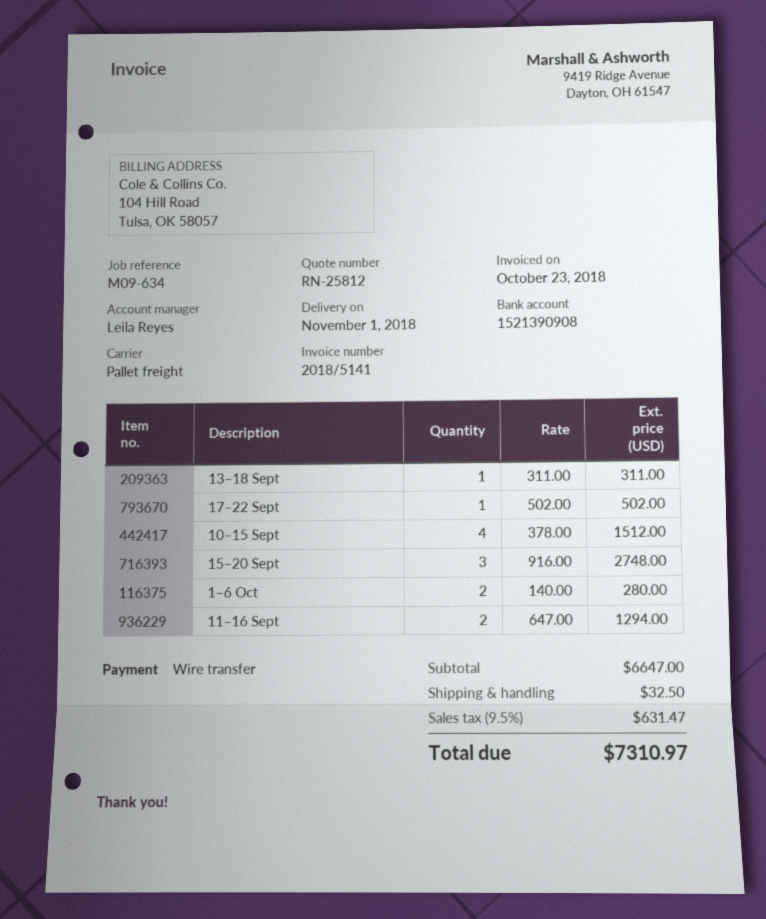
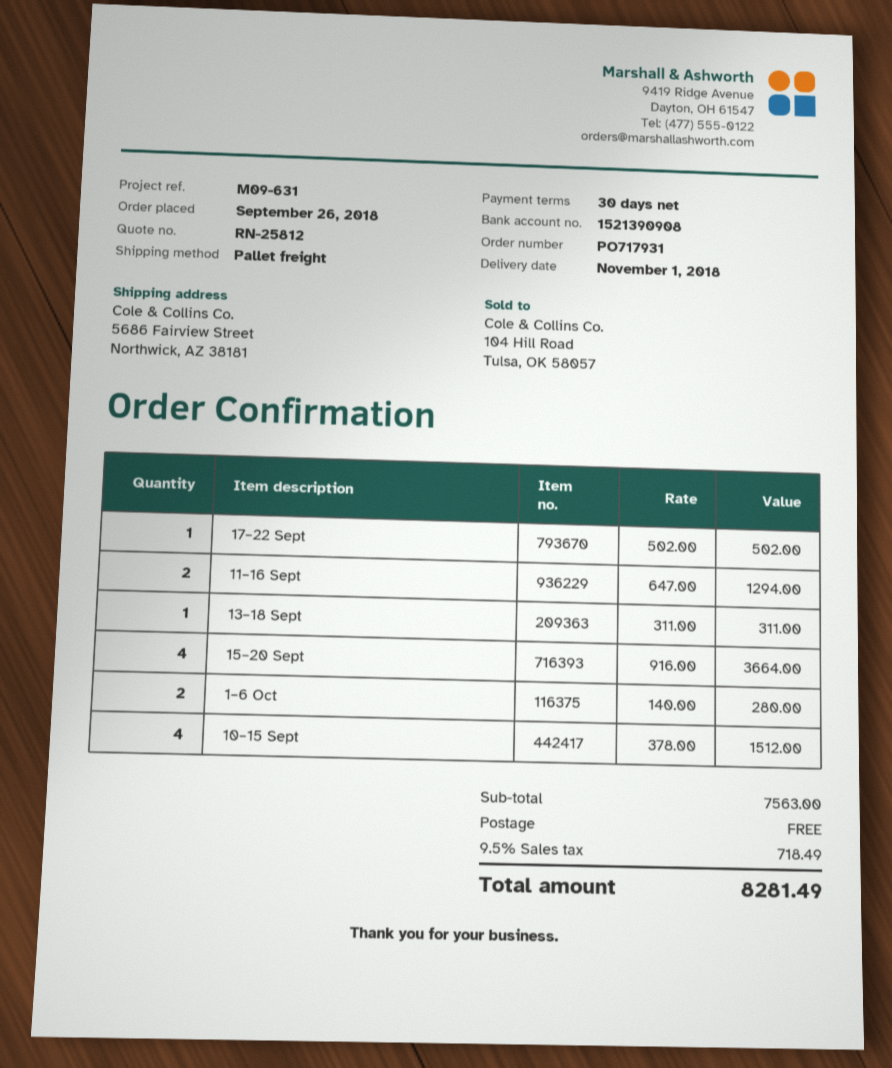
reference: M09-634 -> M09-631
15–20 Sept: 3 x 916.00 = 2748.00 -> 4 x 916.00 = 3664.00
subtotal: 6647.00 -> 7563.00
shipping: 32.50 -> 0.00
tax: 9.5% = 631.47 -> 9.5% = 718.49
total: 7310.97 -> 8281.49

